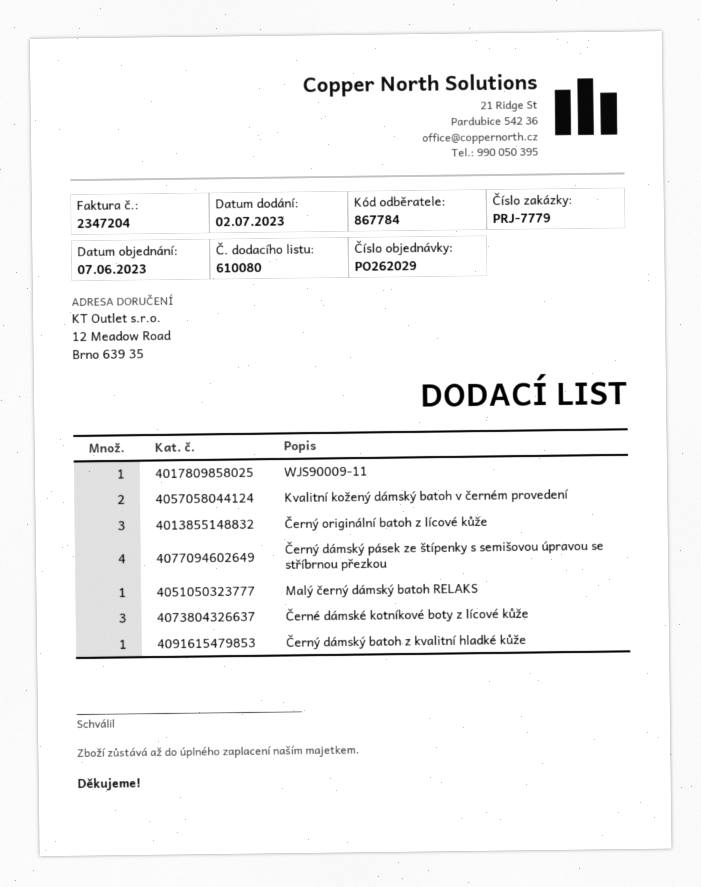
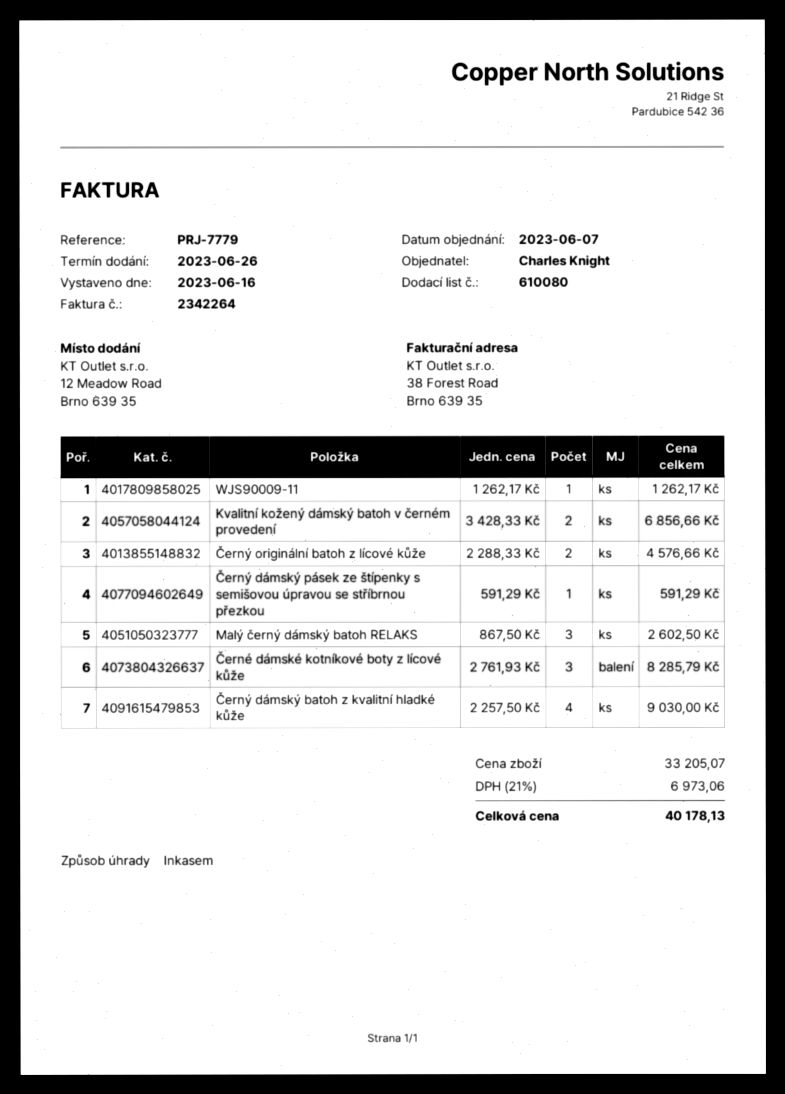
delivery date: 2023-07-02 -> 2023-06-26
invoice number: 2347204 -> 2342264
Černý originální batoh z lícové kůže: 3 -> 2
Černý dámský pásek ze štípenky s semišovou úpravou se stříbrnou přezkou: 4 -> 1
Malý černý dámský batoh RELAKS: 1 -> 3
Černý dámský batoh z kvalitní hladké kůže: 1 -> 4

